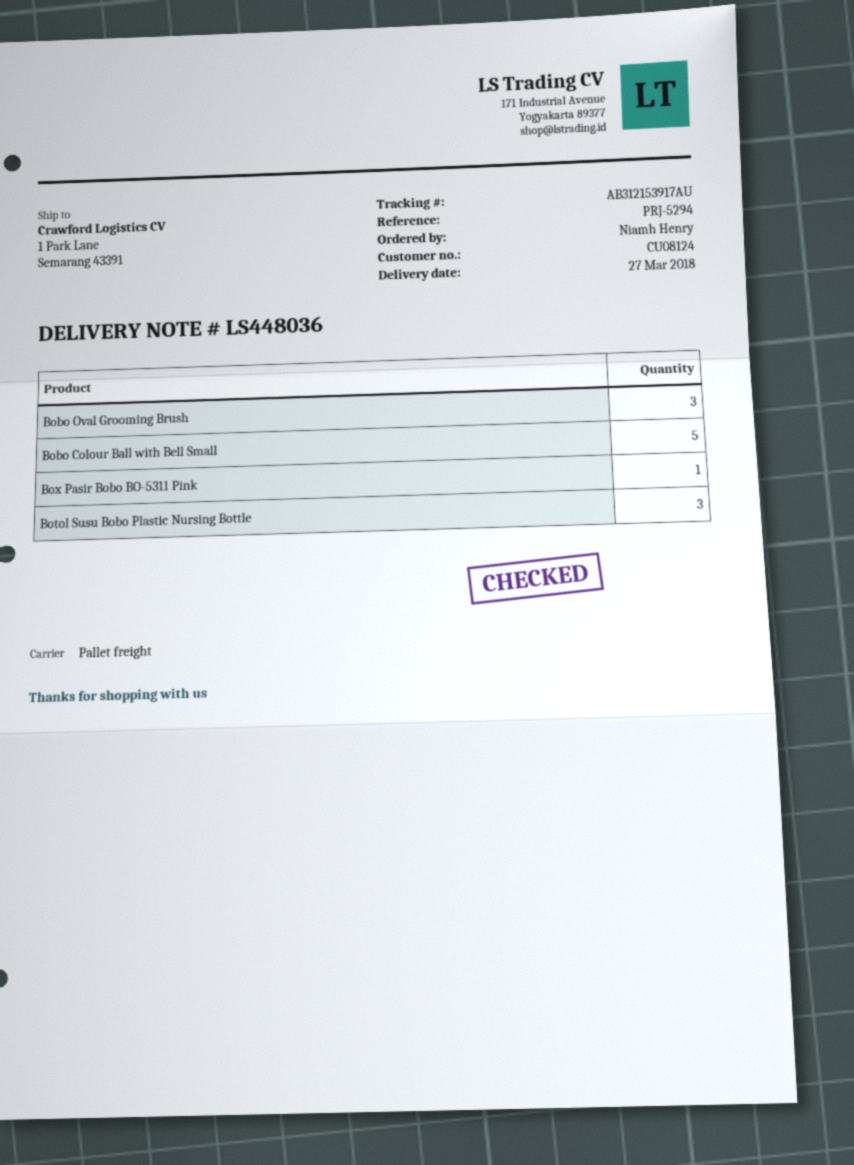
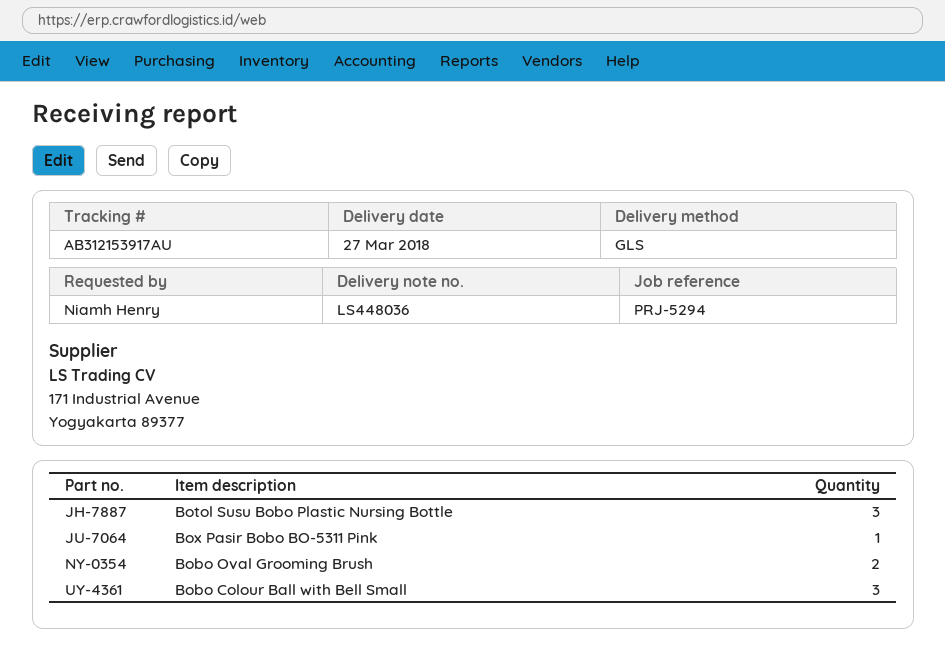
shipping method: pallet freight -> GLS
Bobo Oval Grooming Brush: 3 -> 2
Bobo Colour Ball with Bell Small: 5 -> 3

